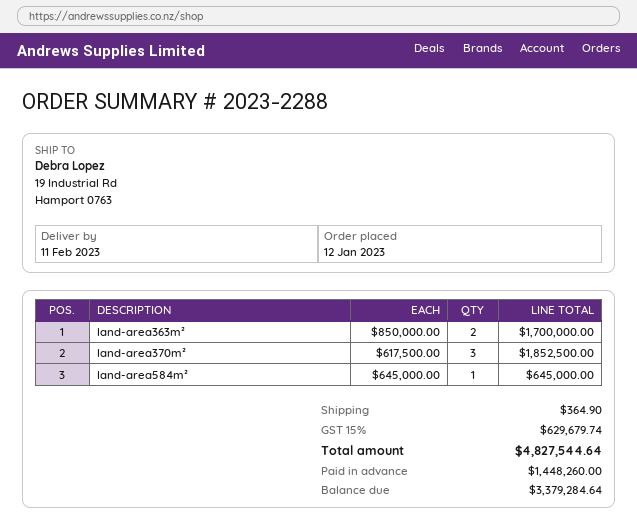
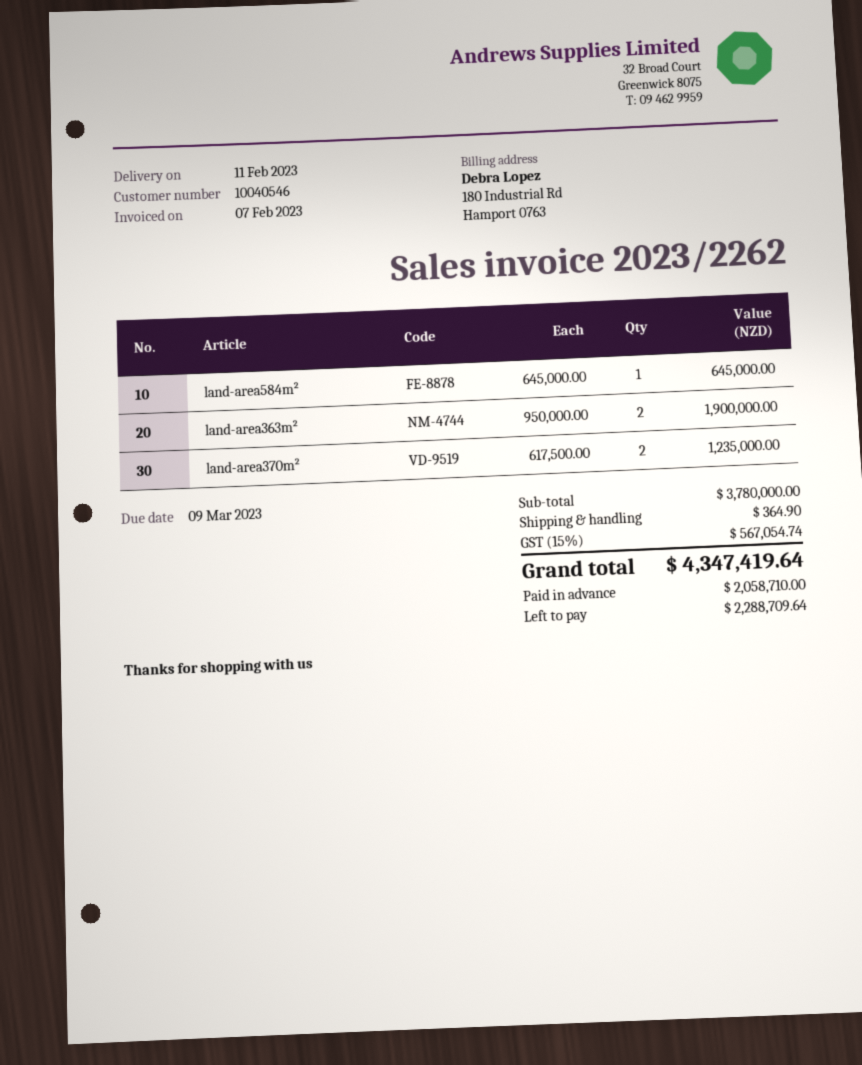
land-area363m²: 2 x 850000.00 = 1700000.00 -> 2 x 950000.00 = 1900000.00
land-area370m²: 3 x 617500.00 = 1852500.00 -> 2 x 617500.00 = 1235000.00
tax: 15% = 629679.74 -> 15% = 567054.74
total: 4827544.64 -> 4347419.64
deposit: 1448260.00 -> 2058710.00
balance: 3379284.64 -> 2288709.64

